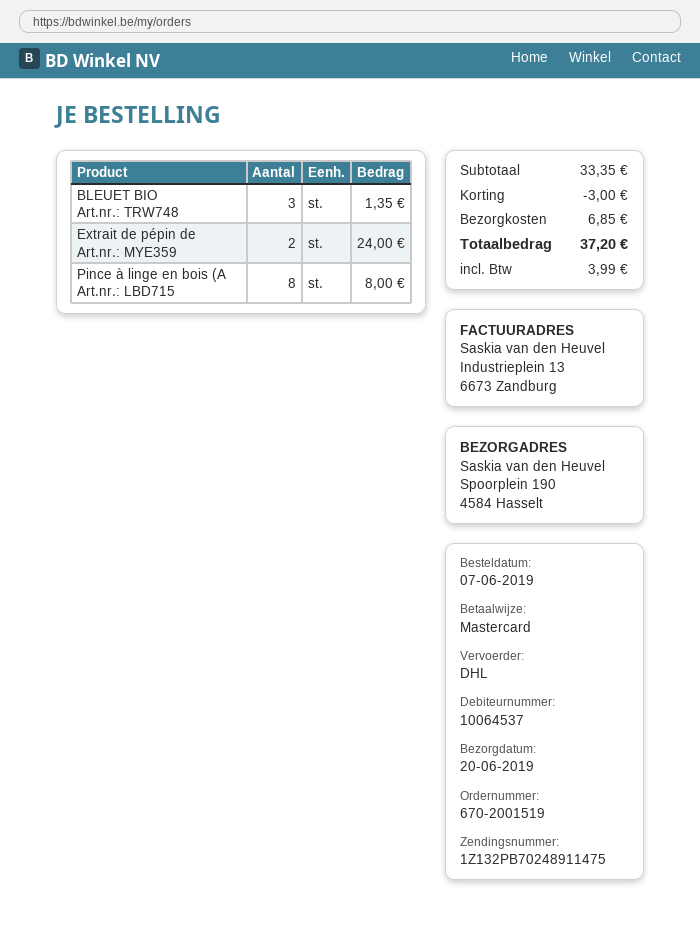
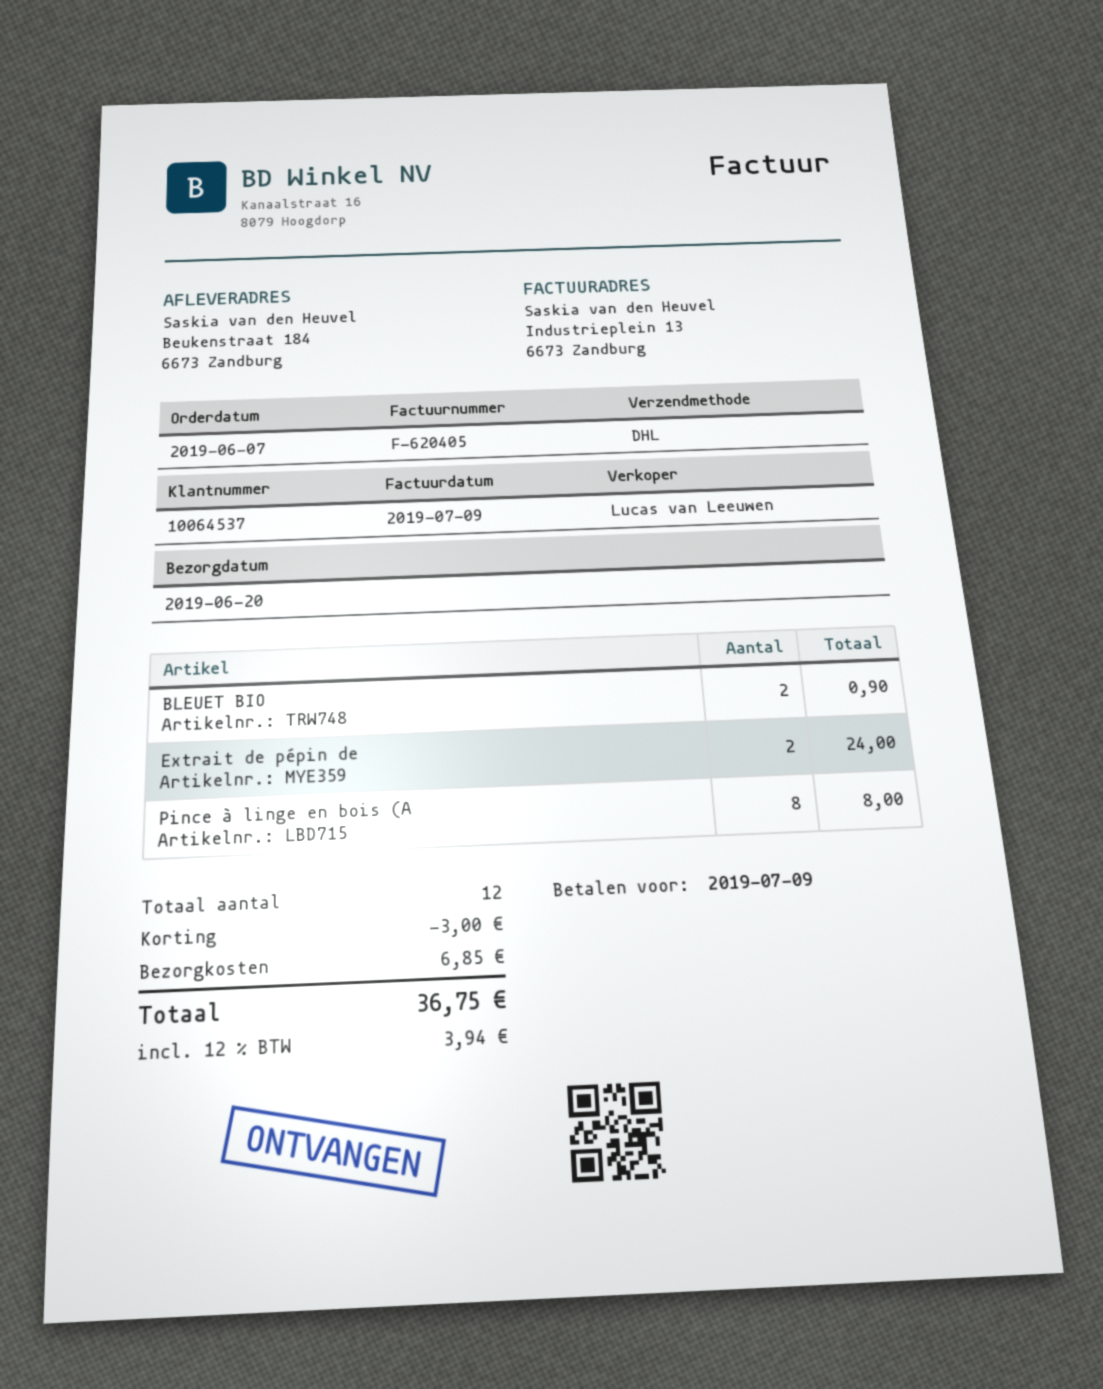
ship to: Spoorplein 190, 4584 Hasselt -> Beukenstraat 184, 6673 Zandburg
BLEUET BIO: 3 for 1.35 -> 2 for 0.90
tax: 3.99 -> 3.94
total: 37.20 -> 36.75

